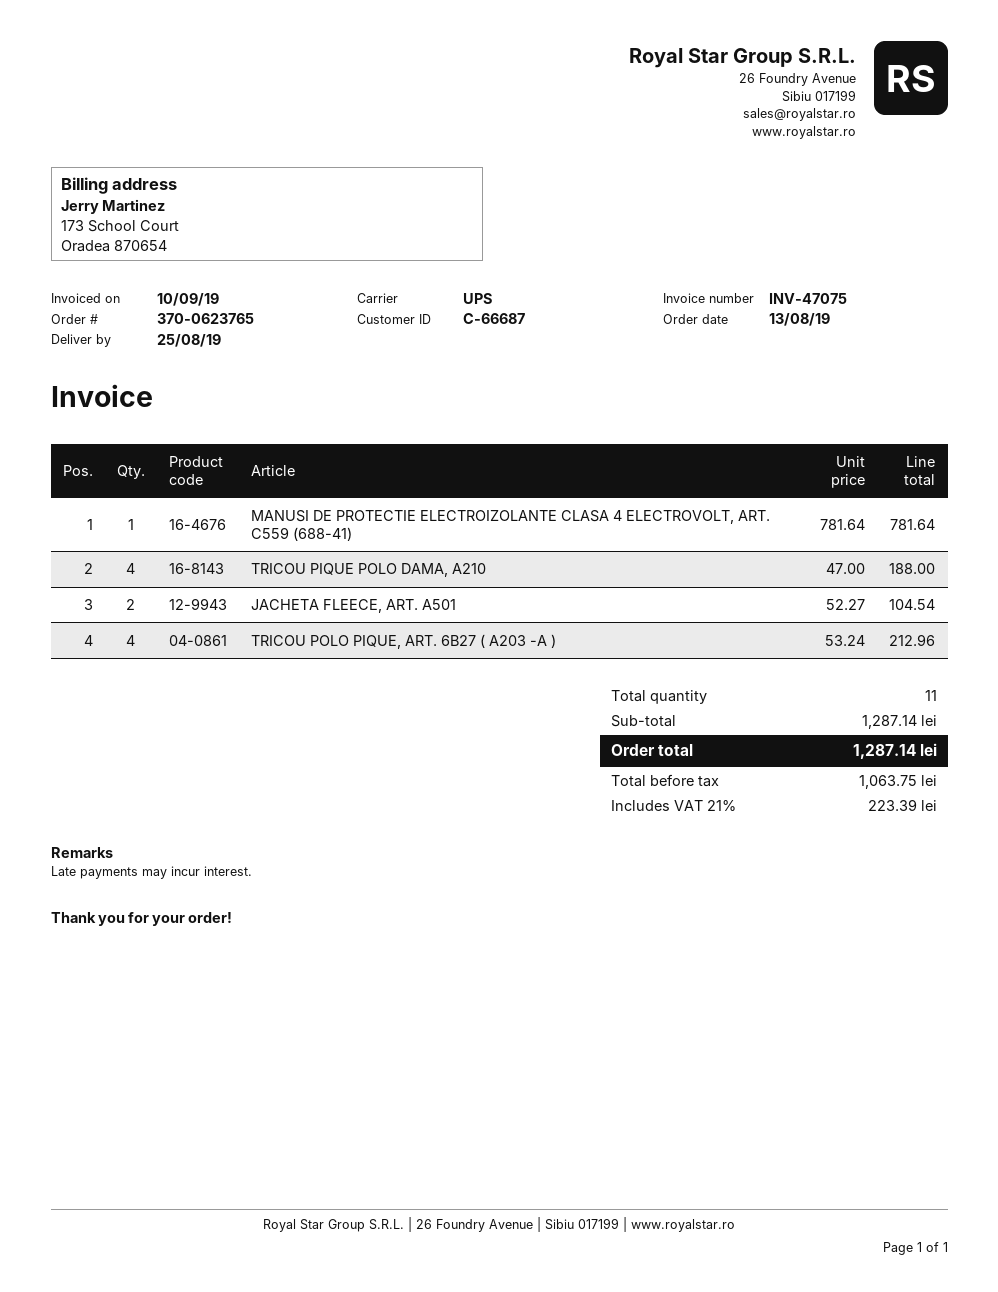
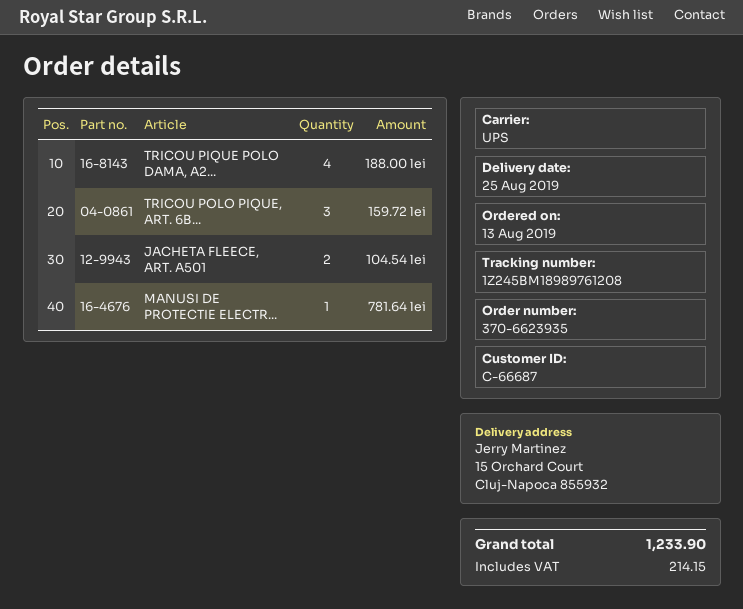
order number: 370-0623765 -> 370-6623935
TRICOU POLO PIQUE, ART. 6B27 ( A203 -A ): 4 for 212.96 -> 3 for 159.72
tax: 223.39 -> 214.15
total: 1287.14 -> 1233.90

